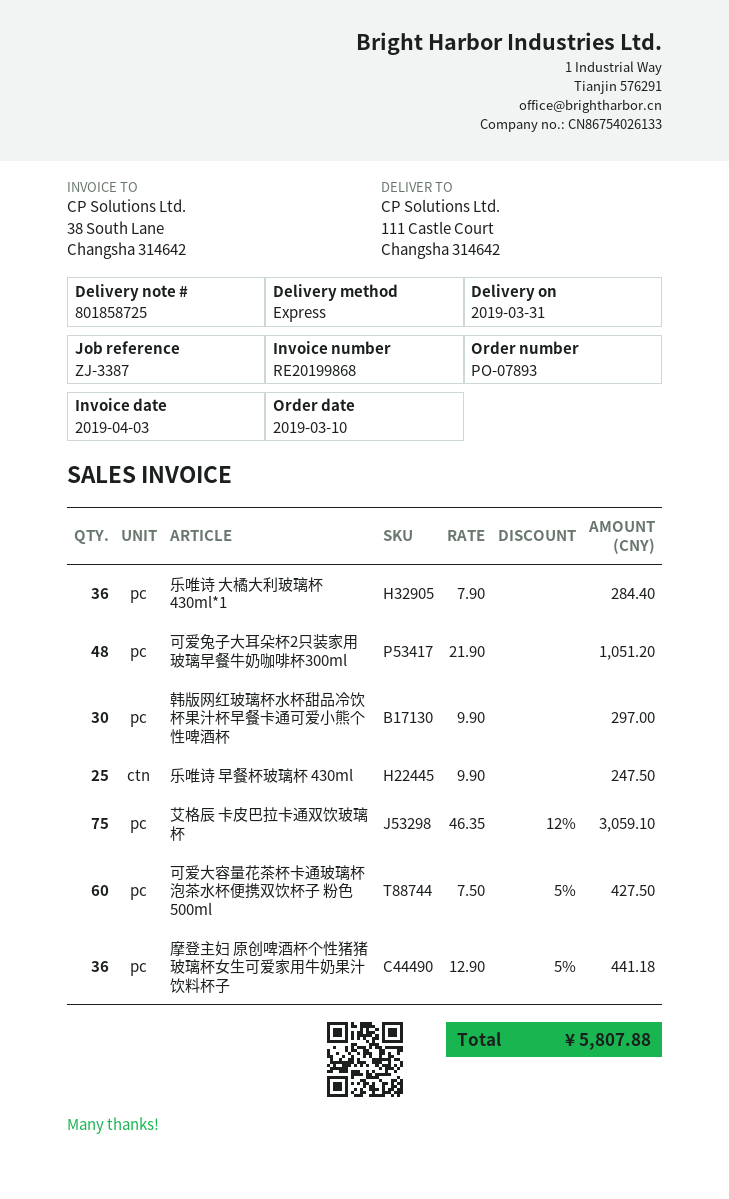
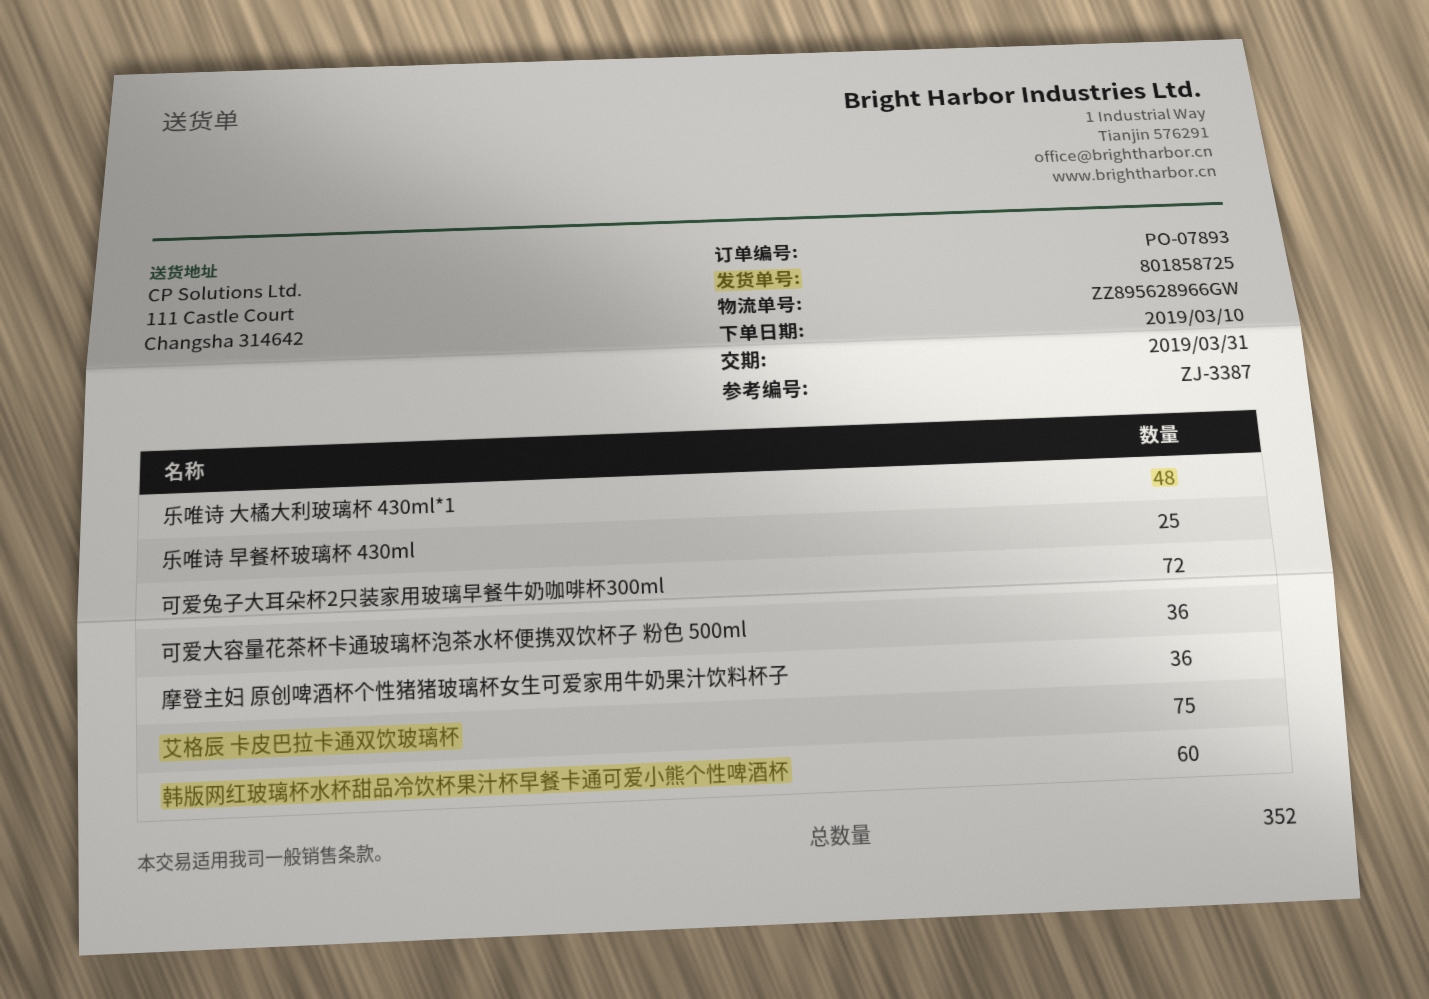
乐唯诗 大橘大利玻璃杯 430ml*1: 36 -> 48
可爱兔子大耳朵杯2只装家用玻璃早餐牛奶咖啡杯300ml: 48 -> 72
韩版网红玻璃杯水杯甜品冷饮杯果汁杯早餐卡通可爱小熊个性啤酒杯: 30 -> 60
可爱大容量花茶杯卡通玻璃杯泡茶水杯便携双饮杯子 粉色 500ml: 60 -> 36

